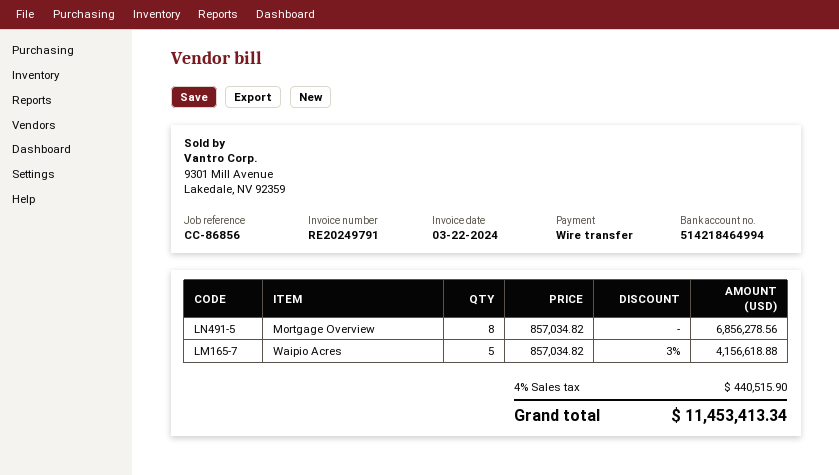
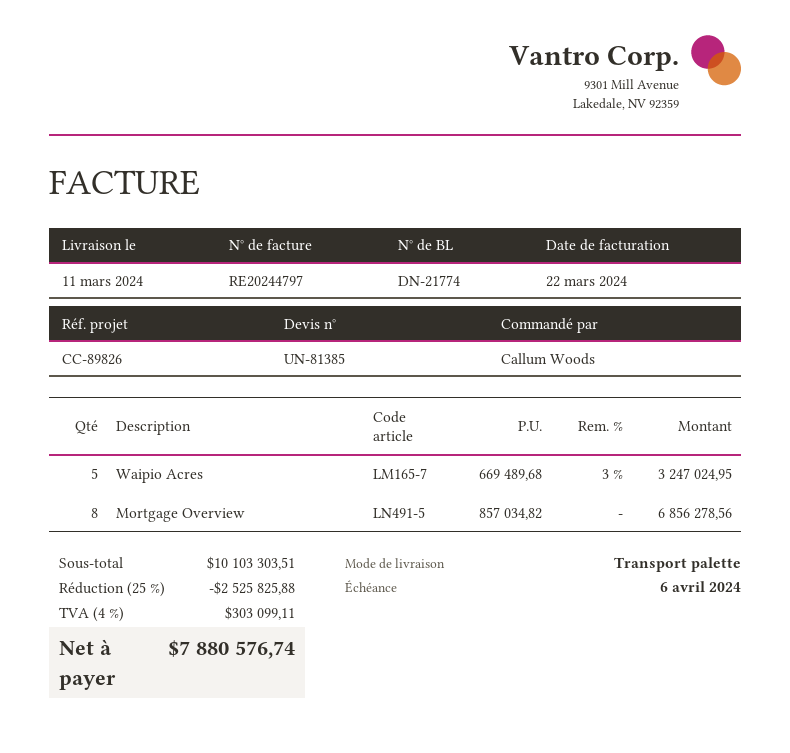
invoice number: RE20249791 -> RE20244797
reference: CC-86856 -> CC-89826
Waipio Acres: 5 x 857034.82 - 3% = 4156618.88 -> 5 x 669489.68 - 3% = 3247024.95
discount: none -> 25% = 2525825.88
tax: 4% = 440515.90 -> 4% = 303099.11
total: 11453413.34 -> 7880576.74

